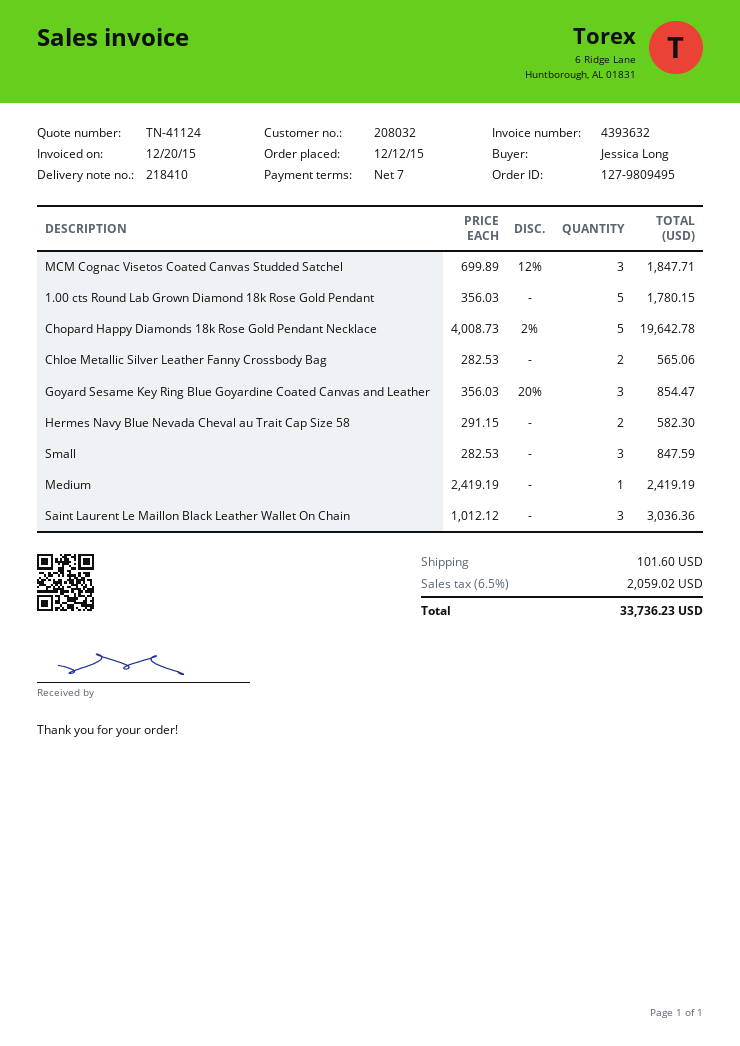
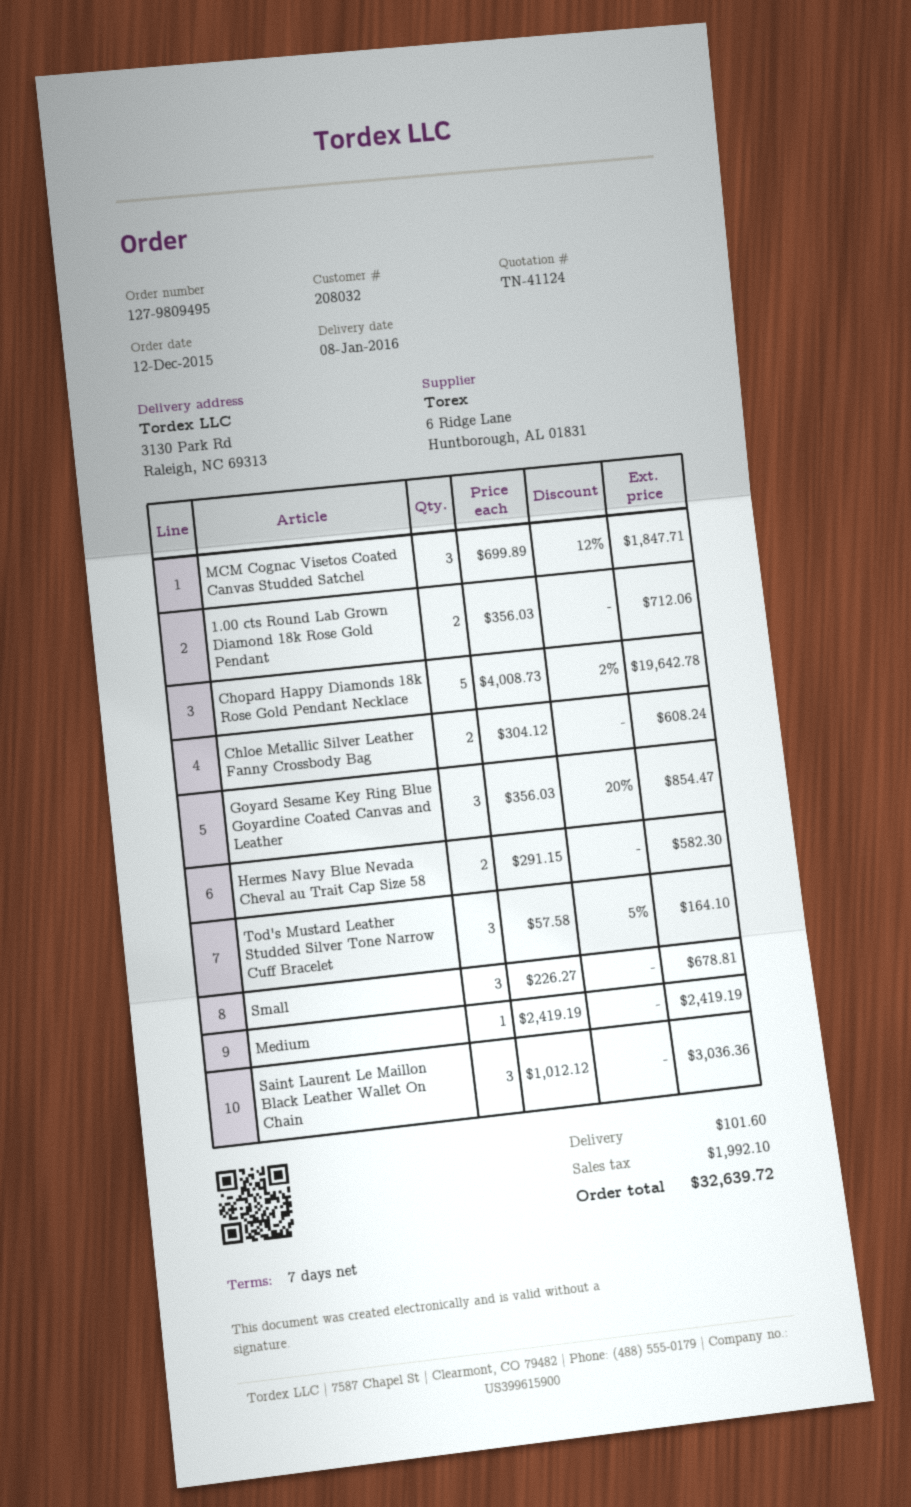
1.00 cts Round Lab Grown Diamond 18k Rose Gold Pendant: 5 x 356.03 = 1780.15 -> 2 x 356.03 = 712.06
Chloe Metallic Silver Leather Fanny Crossbody Bag: 2 x 282.53 = 565.06 -> 2 x 304.12 = 608.24
Small: 3 x 282.53 = 847.59 -> 3 x 226.27 = 678.81
Tod's Mustard Leather Studded Silver Tone Narrow Cuff Bracelet: none -> 3 x 57.58 - 5% = 164.10
tax: 2059.02 -> 1992.10
total: 33736.23 -> 32639.72

